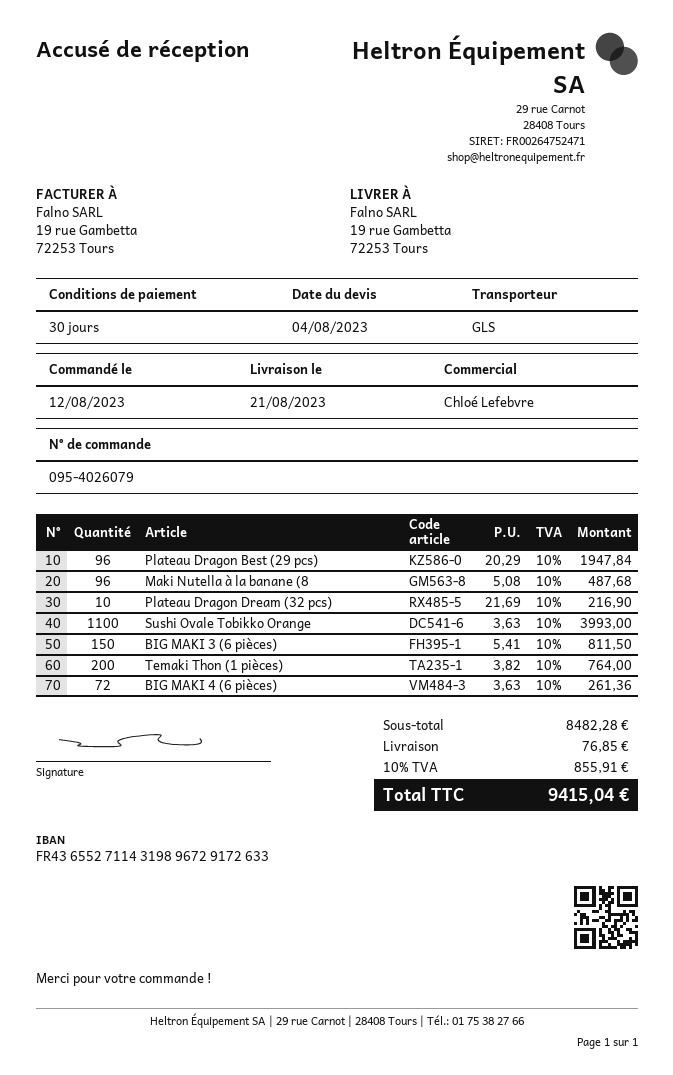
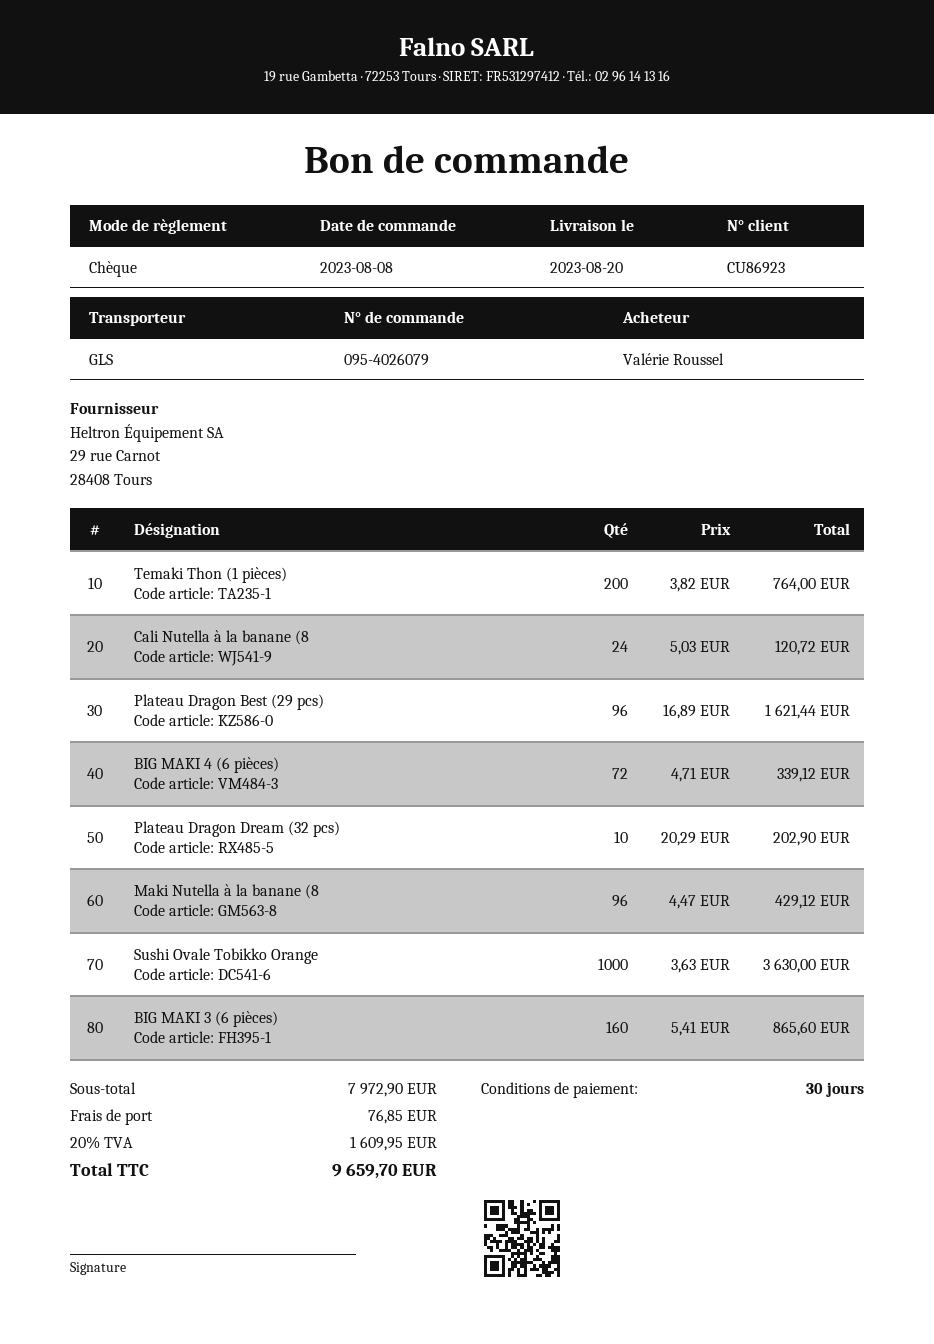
order date: 2023-08-12 -> 2023-08-08
delivery date: 2023-08-21 -> 2023-08-20
Plateau Dragon Best (29 pcs): 96 x 20.29 = 1947.84 -> 96 x 16.89 = 1621.44
Maki Nutella à la banane (8: 96 x 5.08 = 487.68 -> 96 x 4.47 = 429.12
Plateau Dragon Dream (32 pcs): 10 x 21.69 = 216.90 -> 10 x 20.29 = 202.90
Sushi Ovale Tobikko Orange: 1100 x 3.63 = 3993.00 -> 1000 x 3.63 = 3630.00
BIG MAKI 3 (6 pièces): 150 x 5.41 = 811.50 -> 160 x 5.41 = 865.60
BIG MAKI 4 (6 pièces): 72 x 3.63 = 261.36 -> 72 x 4.71 = 339.12
Cali Nutella à la banane (8: none -> 24 x 5.03 = 120.72
subtotal: 8482.28 -> 7972.90
tax: 10% = 855.91 -> 20% = 1609.95
total: 9415.04 -> 9659.70

